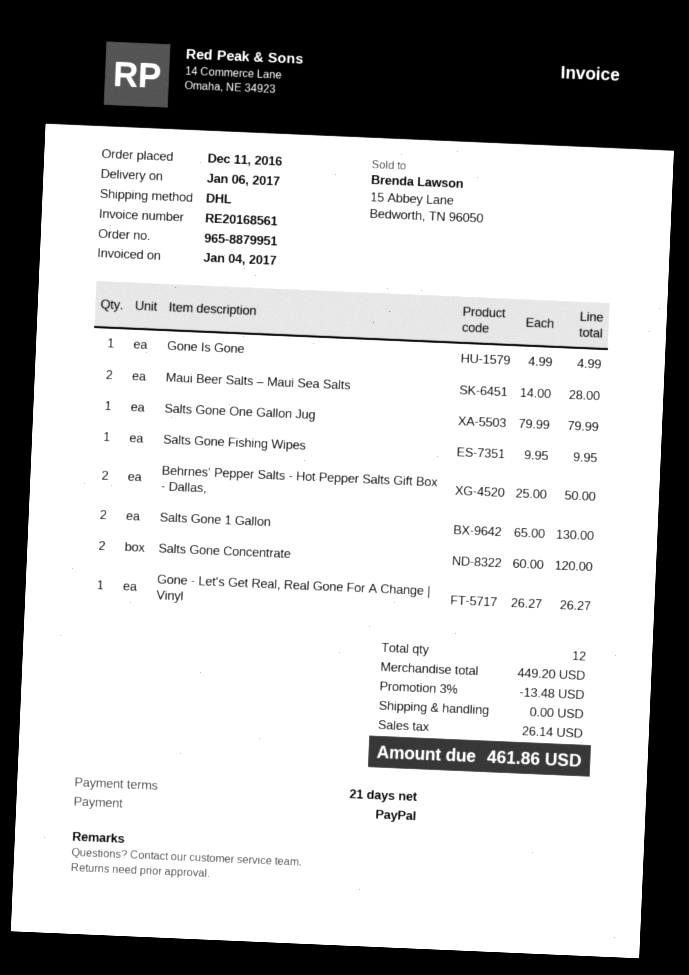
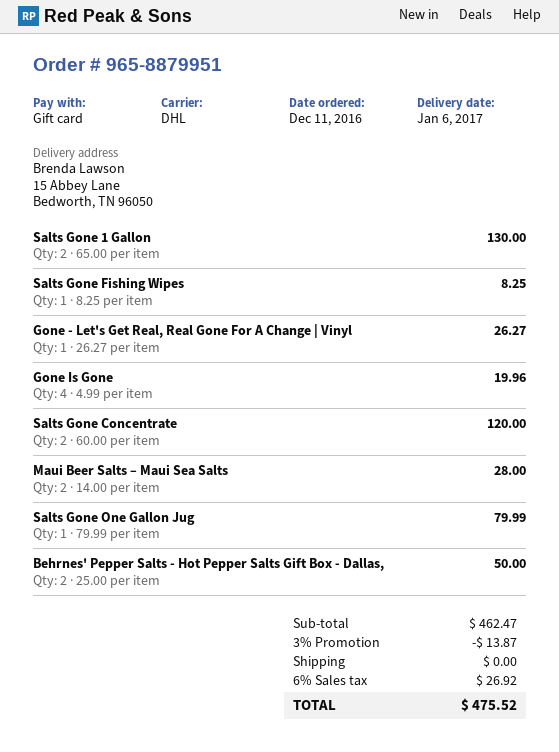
payment method: PayPal -> gift card
Gone Is Gone: 1 x 4.99 = 4.99 -> 4 x 4.99 = 19.96
Salts Gone Fishing Wipes: 1 x 9.95 = 9.95 -> 1 x 8.25 = 8.25
subtotal: 449.20 -> 462.47
discount: 3% = 13.48 -> 3% = 13.87
tax: 26.14 -> 26.92
total: 461.86 -> 475.52

